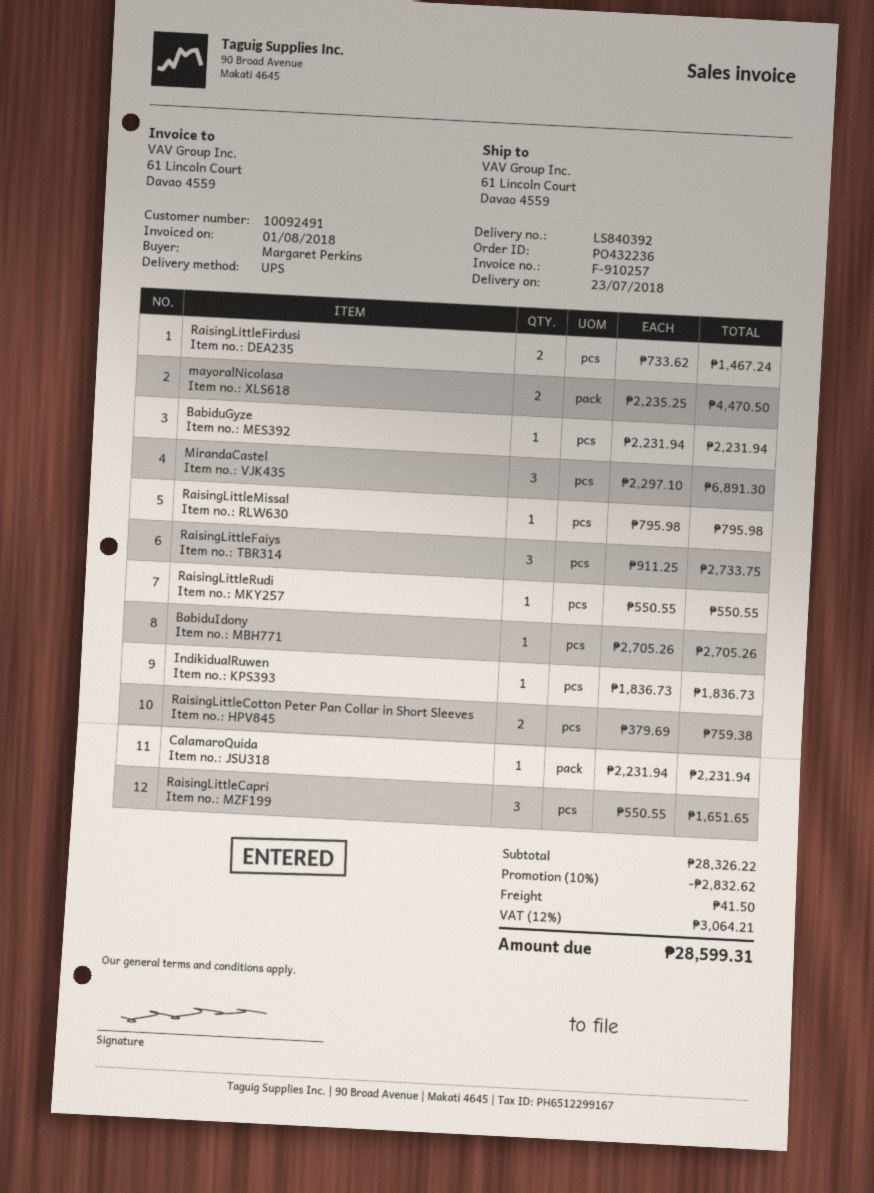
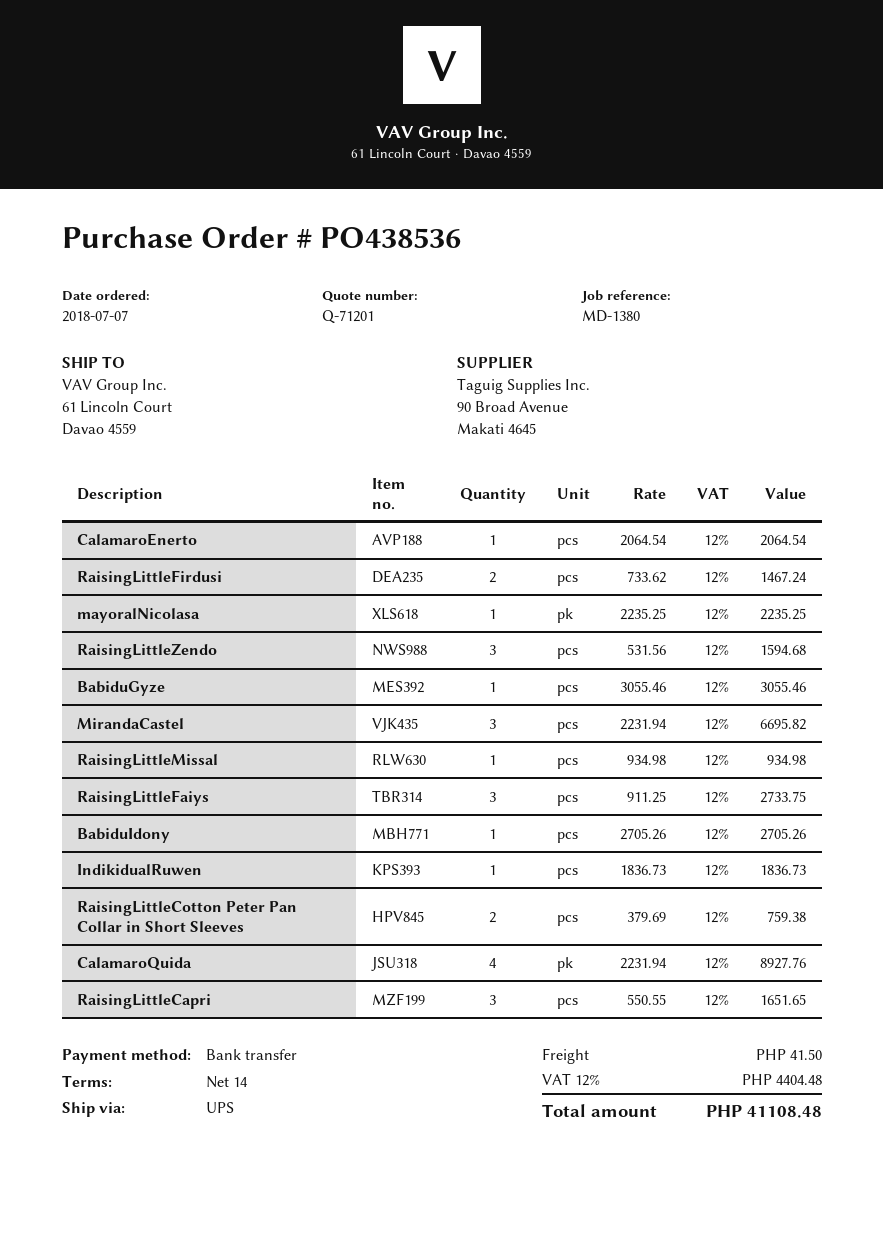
order number: PO432236 -> PO438536
mayoralNicolasa: 2 x 2235.25 = 4470.50 -> 1 x 2235.25 = 2235.25
BabiduGyze: 1 x 2231.94 = 2231.94 -> 1 x 3055.46 = 3055.46
MirandaCastel: 3 x 2297.10 = 6891.30 -> 3 x 2231.94 = 6695.82
RaisingLittleMissal: 1 x 795.98 = 795.98 -> 1 x 934.98 = 934.98
RaisingLittleRudi: 1 x 550.55 = 550.55 -> none
CalamaroQuida: 1 x 2231.94 = 2231.94 -> 4 x 2231.94 = 8927.76
CalamaroEnerto: none -> 1 x 2064.54 = 2064.54
RaisingLittleZendo: none -> 3 x 531.56 = 1594.68
discount: 10% = 2832.62 -> none
tax: 12% = 3064.21 -> 12% = 4404.48
total: 28599.31 -> 41108.48

